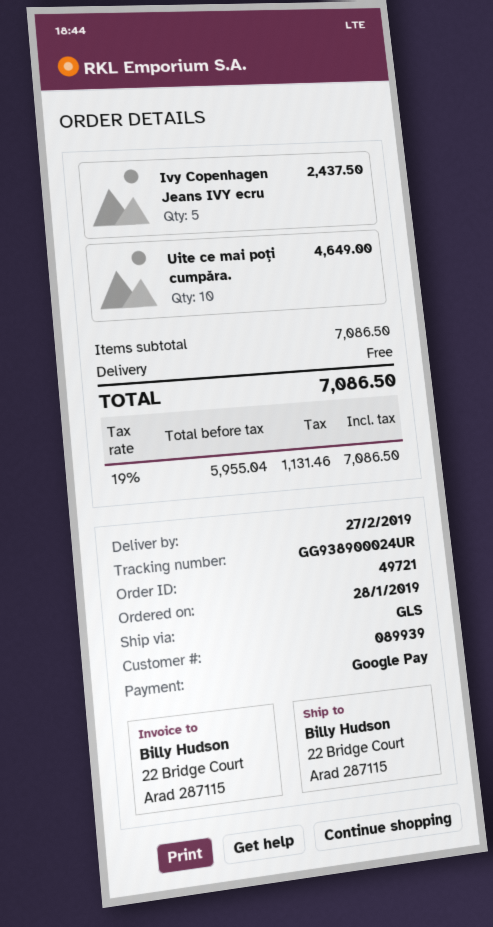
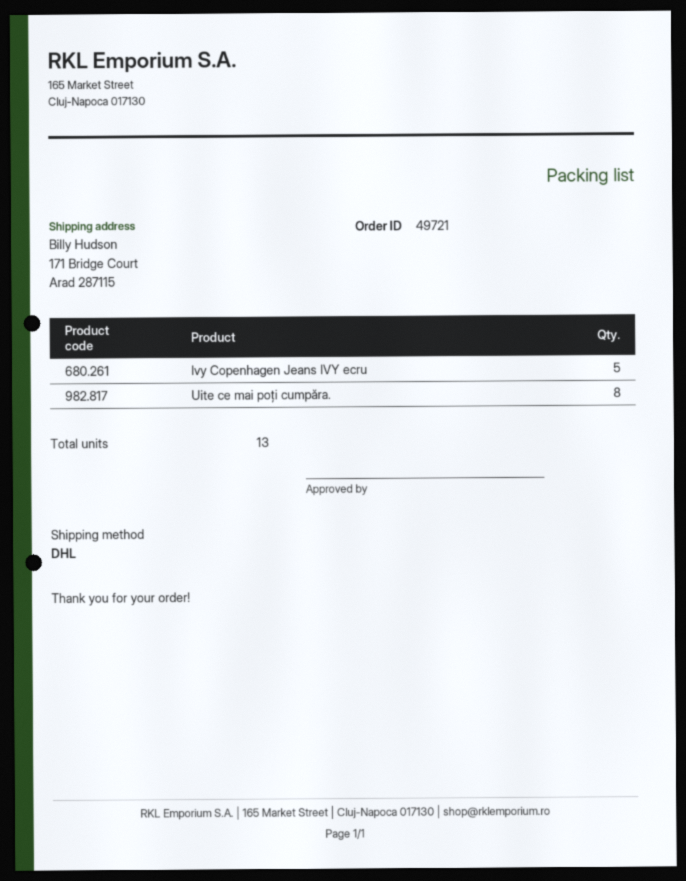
shipping method: GLS -> DHL
ship to: 22 Bridge Court, Arad 287115 -> 171 Bridge Court, Arad 287115
Uite ce mai poți cumpăra.: 10 -> 8

